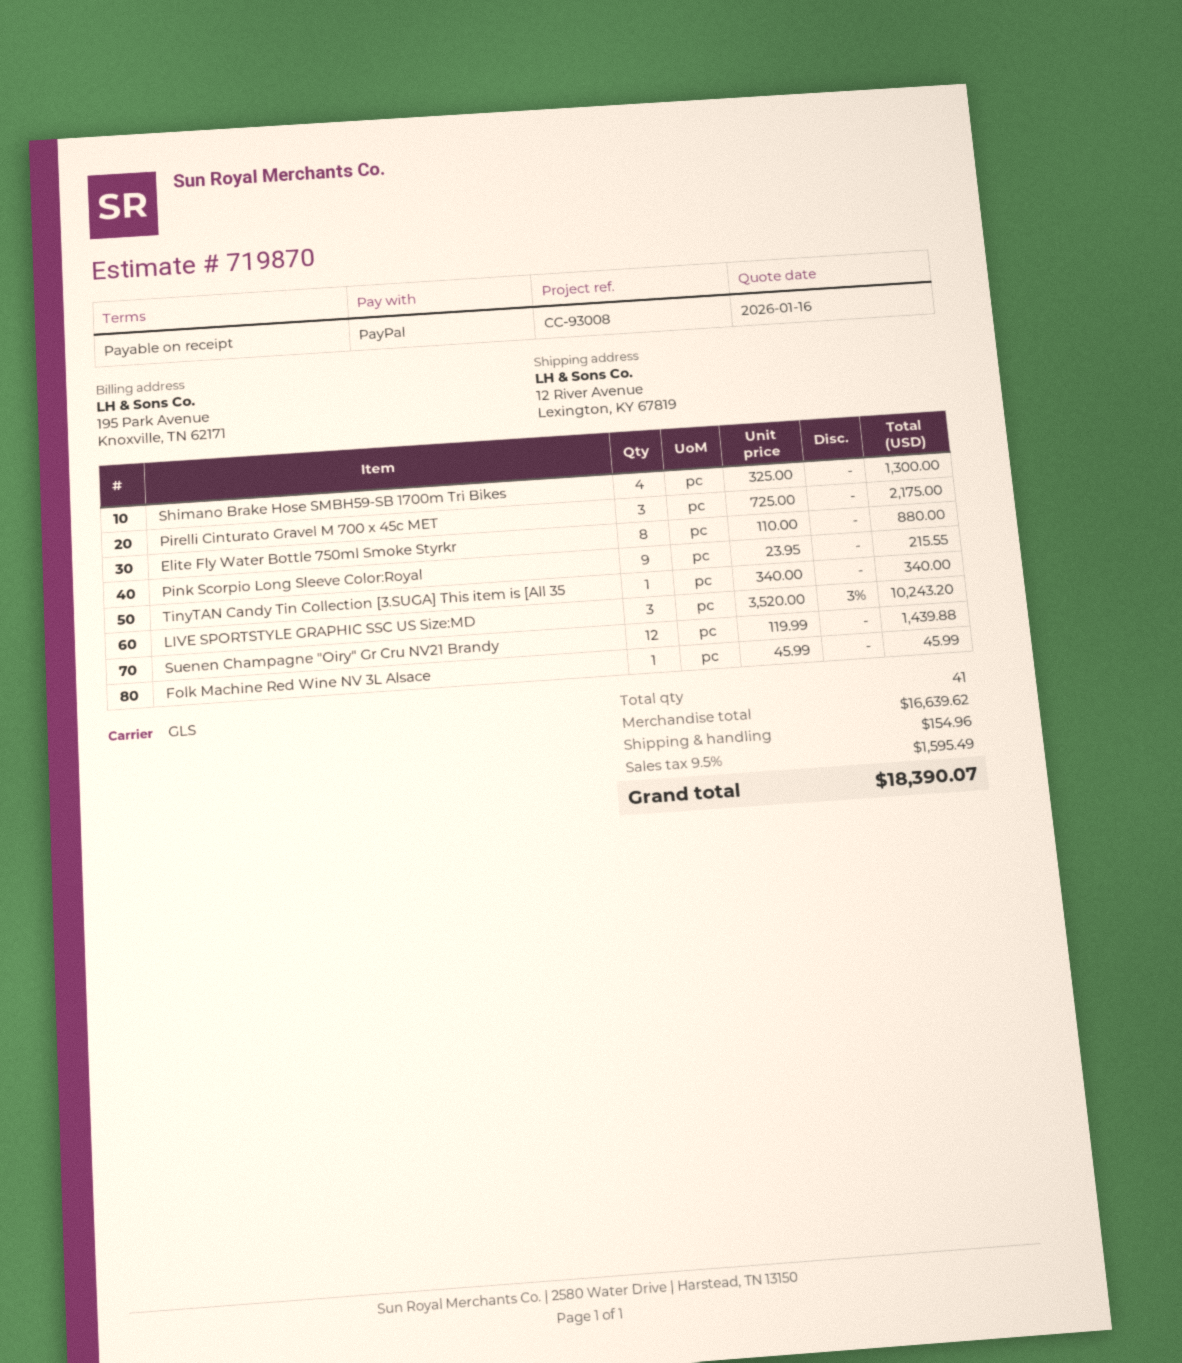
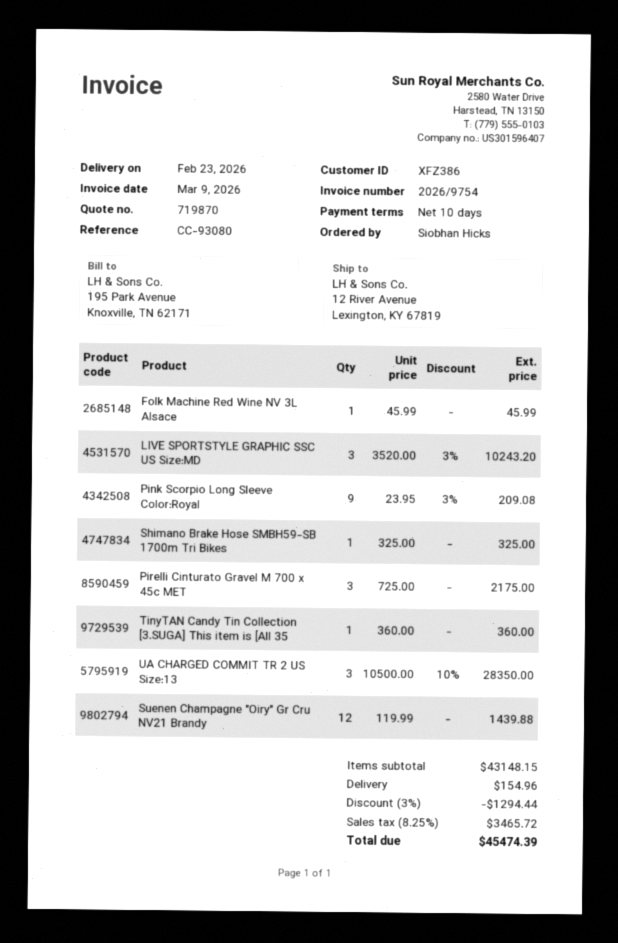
payment terms: on receipt -> 10 days
reference: CC-93008 -> CC-93080
Shimano Brake Hose SMBH59-SB 1700m Tri Bikes: 4 x 325.00 = 1300.00 -> 1 x 325.00 = 325.00
Elite Fly Water Bottle 750ml Smoke Styrkr: 8 x 110.00 = 880.00 -> none
Pink Scorpio Long Sleeve Color:Royal: 9 x 23.95 = 215.55 -> 9 x 23.95 - 3% = 209.08
TinyTAN Candy Tin Collection [3.SUGA] This item is [All 35: 1 x 340.00 = 340.00 -> 1 x 360.00 = 360.00
UA CHARGED COMMIT TR 2 US Size:13: none -> 3 x 10500.00 - 10% = 28350.00
subtotal: 16639.62 -> 43148.15
discount: none -> 3% = 1294.44
tax: 9.5% = 1595.49 -> 8.25% = 3465.72
total: 18390.07 -> 45474.39

